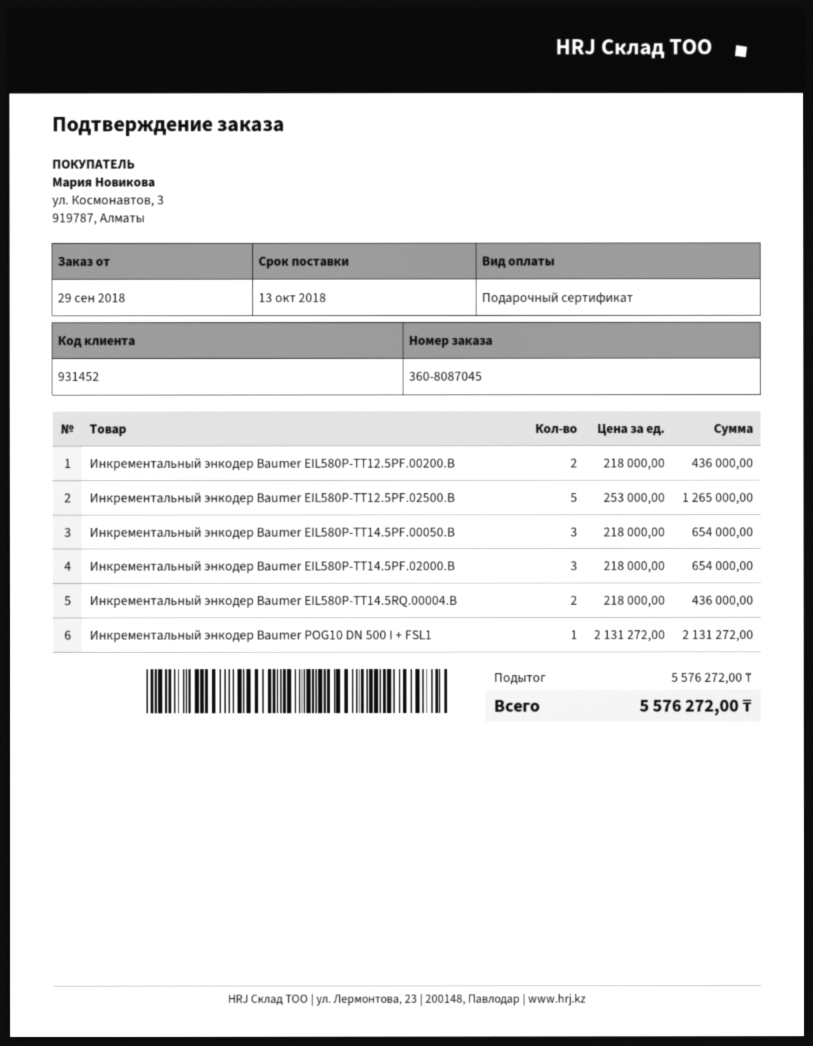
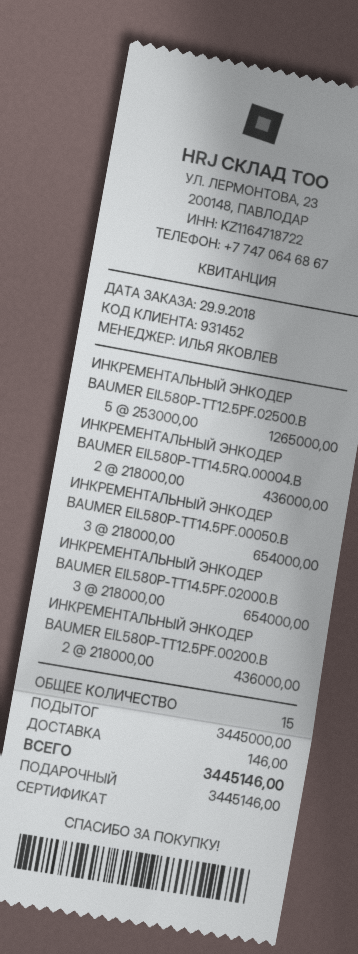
Инкрементальный энкодер Baumer POG10 DN 500 I + FSL1: 1 x 2131272.00 = 2131272.00 -> none
subtotal: 5576272.00 -> 3445000.00
shipping: none -> 146.00
total: 5576272.00 -> 3445146.00

